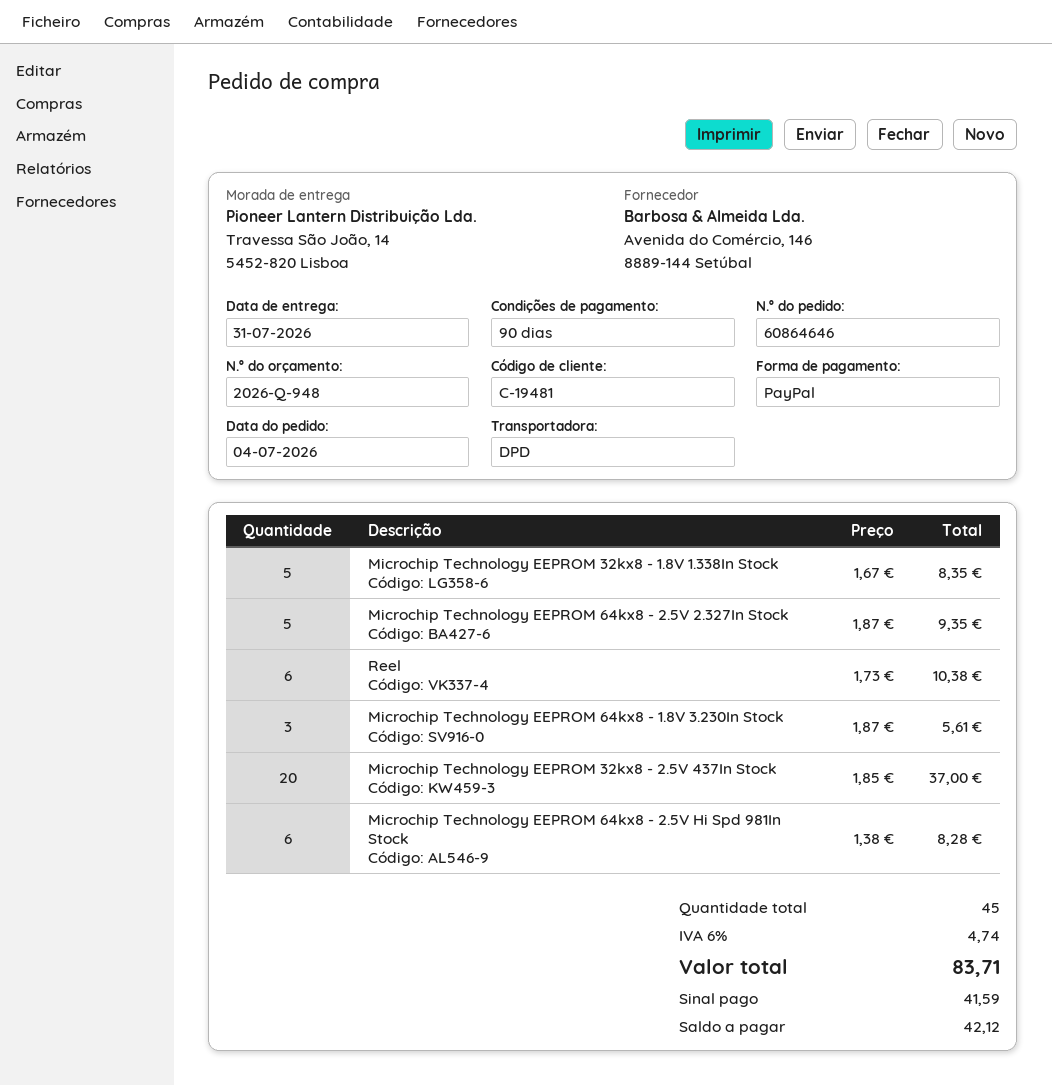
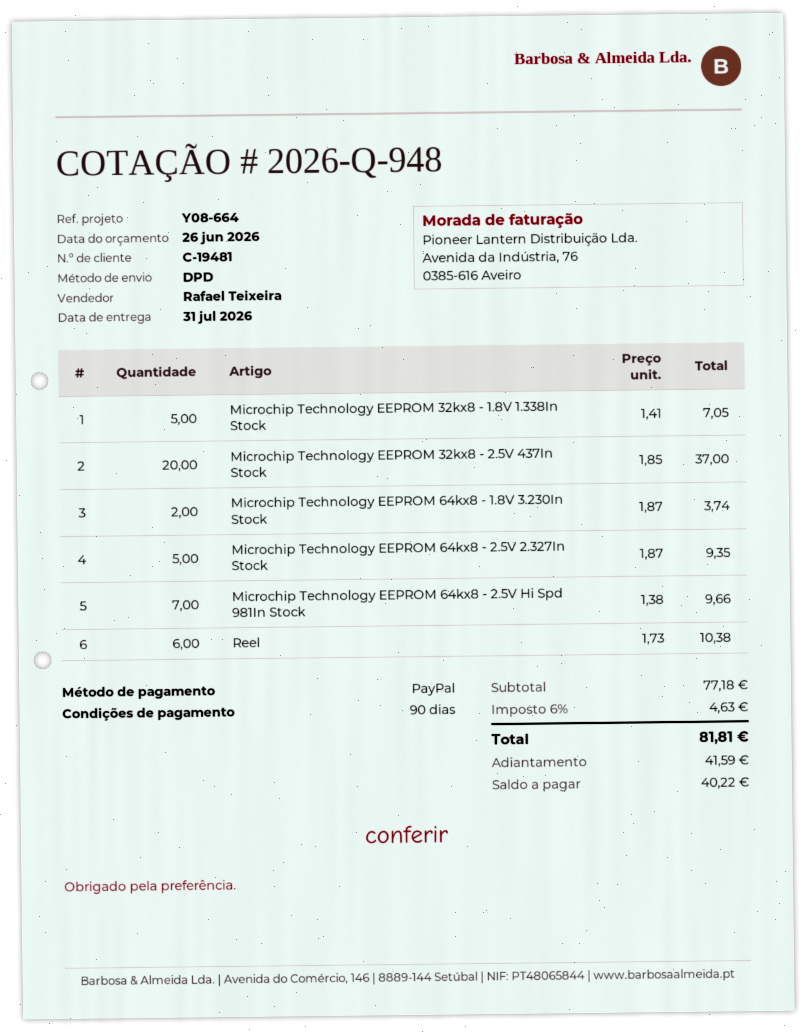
Microchip Technology EEPROM 32kx8 - 1.8V 1.338In Stock: 5 x 1.67 = 8.35 -> 5 x 1.41 = 7.05
Microchip Technology EEPROM 64kx8 - 1.8V 3.230In Stock: 3 x 1.87 = 5.61 -> 2 x 1.87 = 3.74
Microchip Technology EEPROM 64kx8 - 2.5V Hi Spd 981In Stock: 6 x 1.38 = 8.28 -> 7 x 1.38 = 9.66
tax: 6% = 4.74 -> 6% = 4.63
total: 83.71 -> 81.81
balance: 42.12 -> 40.22

